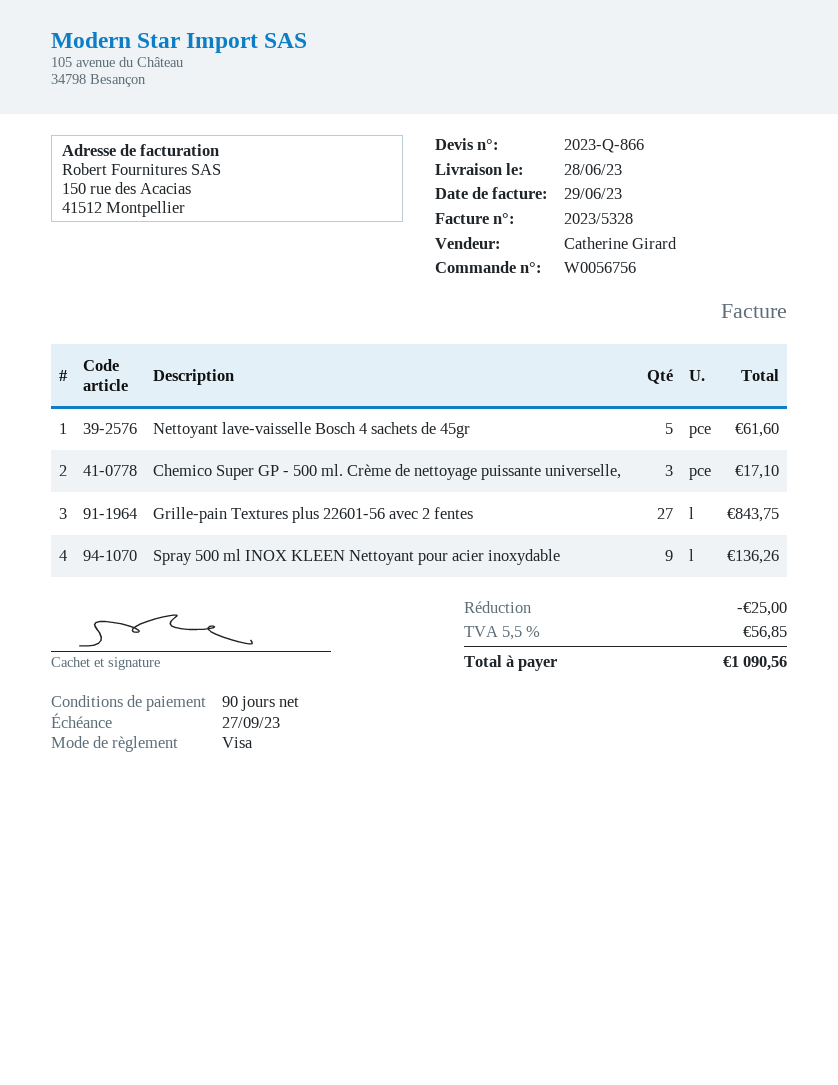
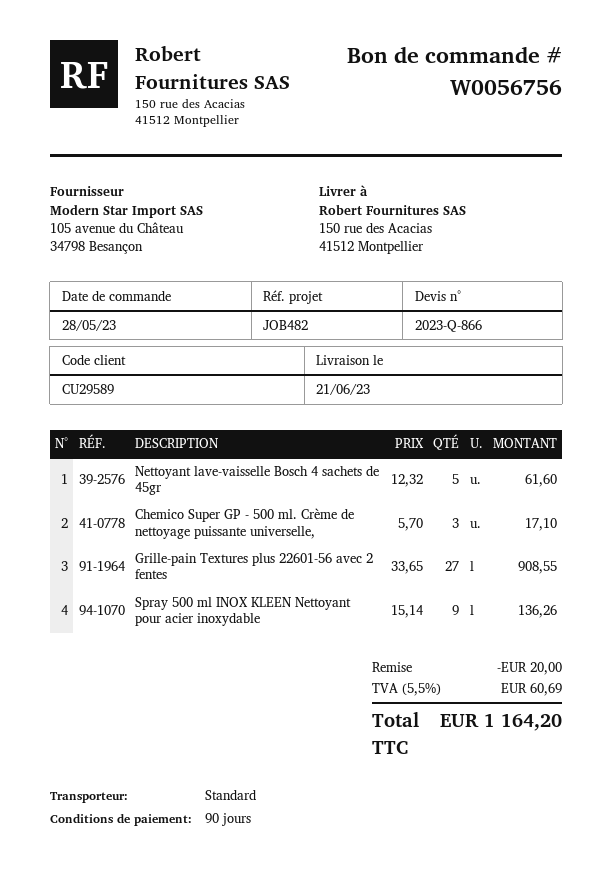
delivery date: 2023-06-28 -> 2023-06-21
Grille-pain Textures plus 22601-56 avec 2 fentes: 27 for 843.75 -> 27 for 908.55
discount: 25.00 -> 20.00
tax: 5.5% = 56.85 -> 5.5% = 60.69
total: 1090.56 -> 1164.20

